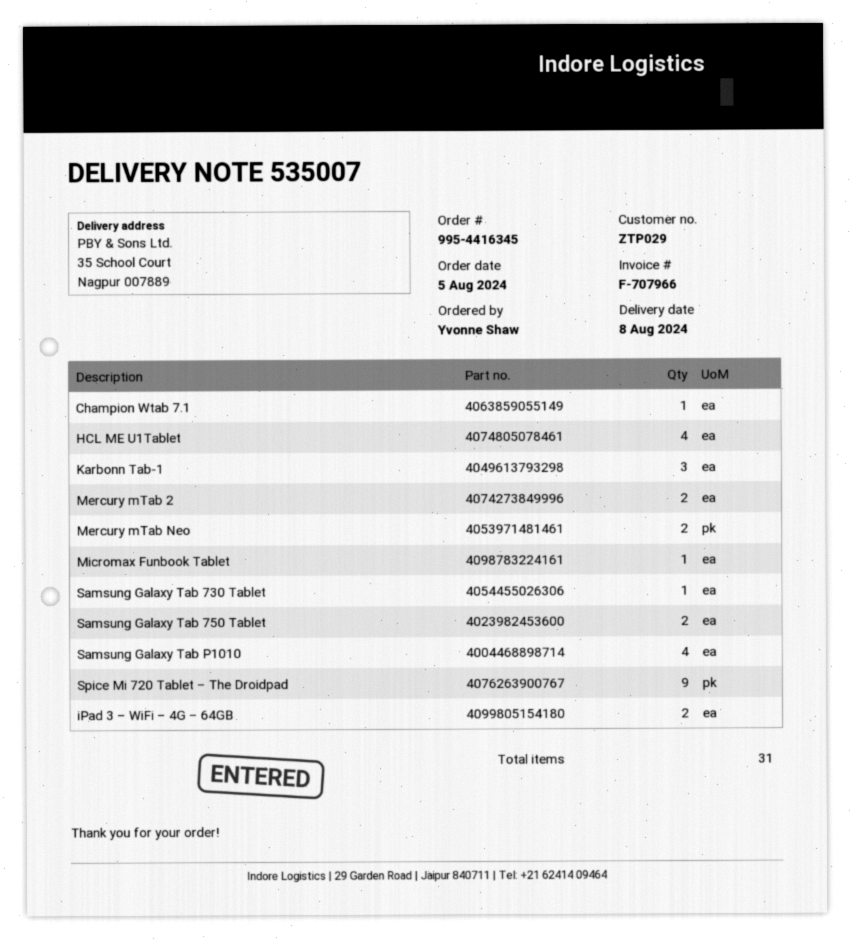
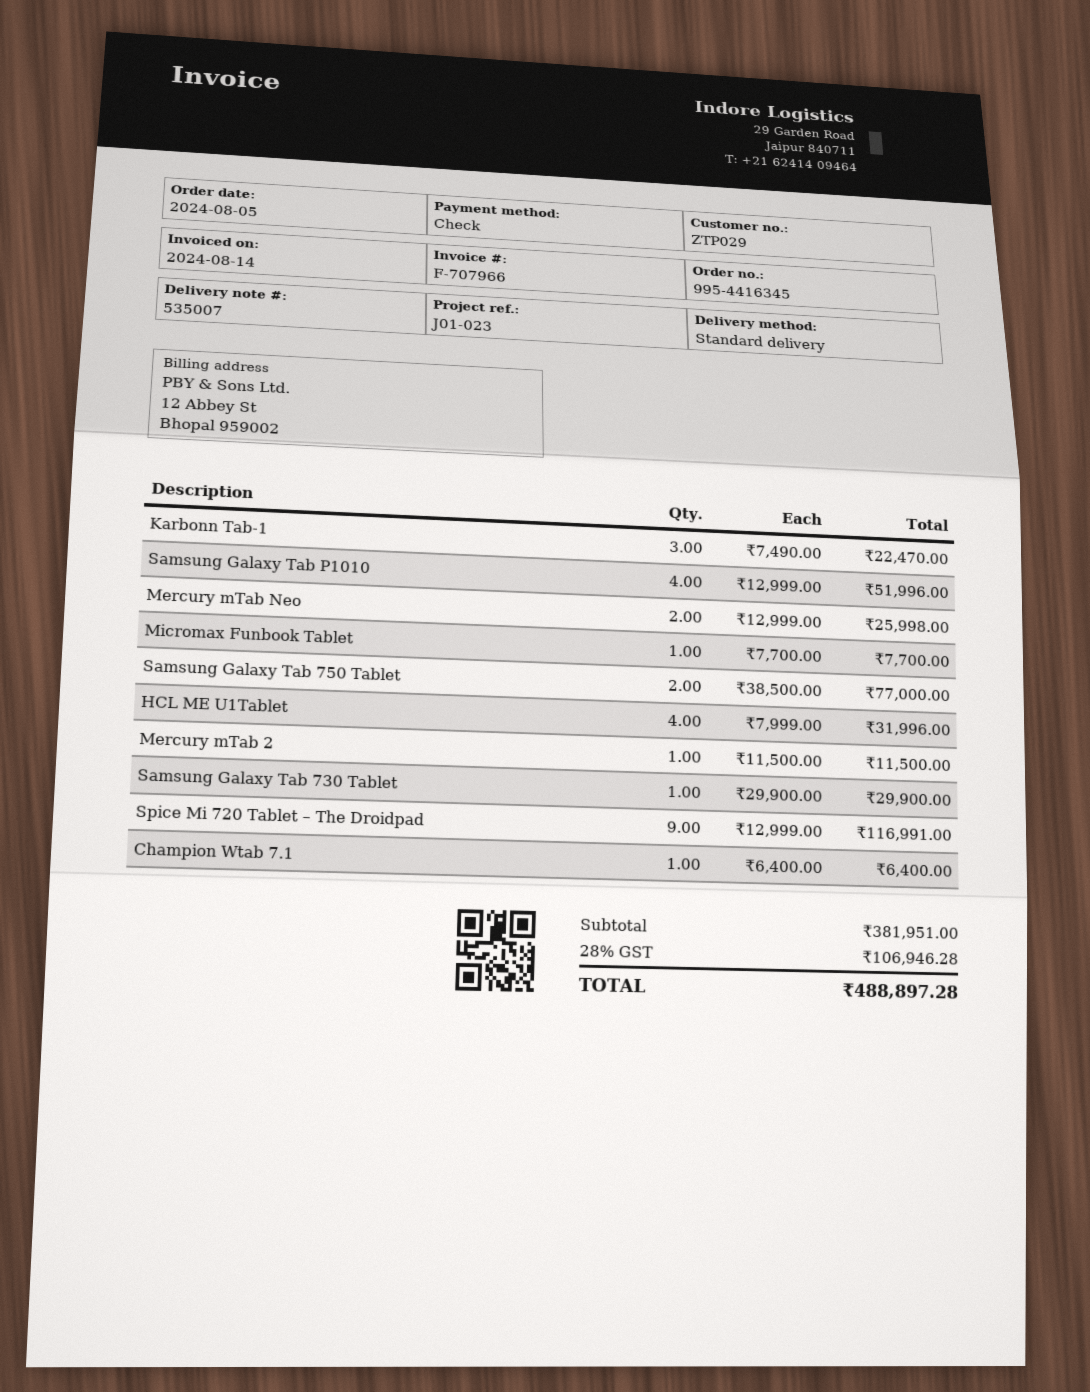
Mercury mTab 2: 2 -> 1
iPad 3 – WiFi – 4G – 64GB: 2 -> none

